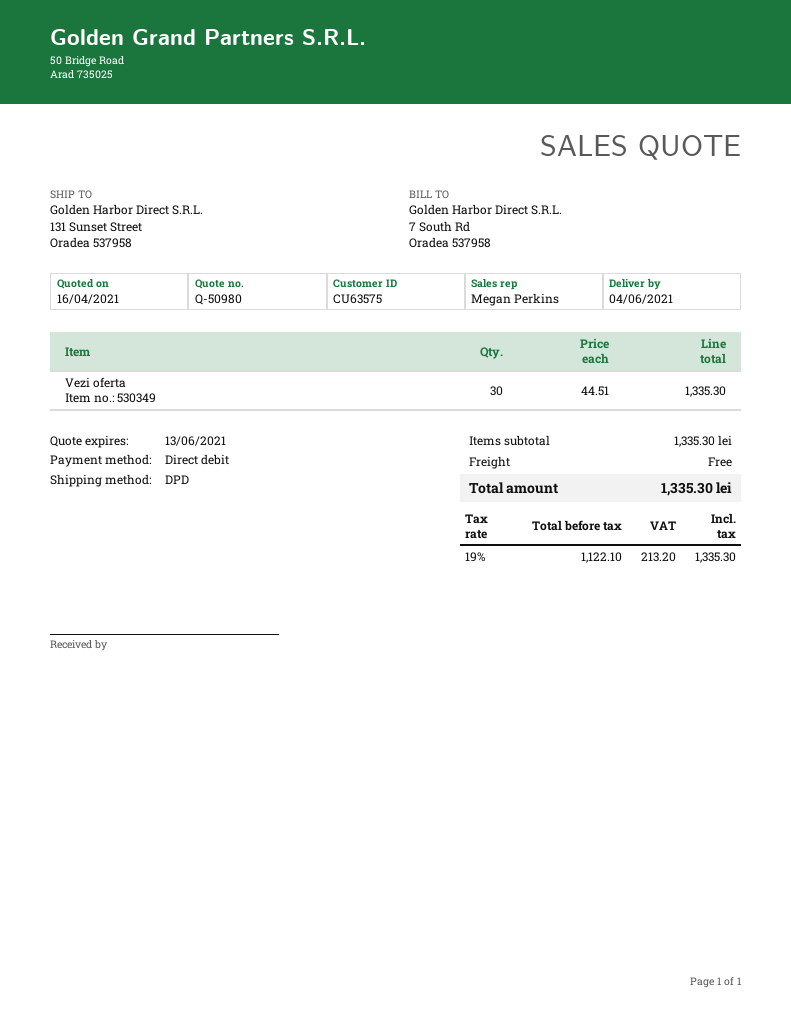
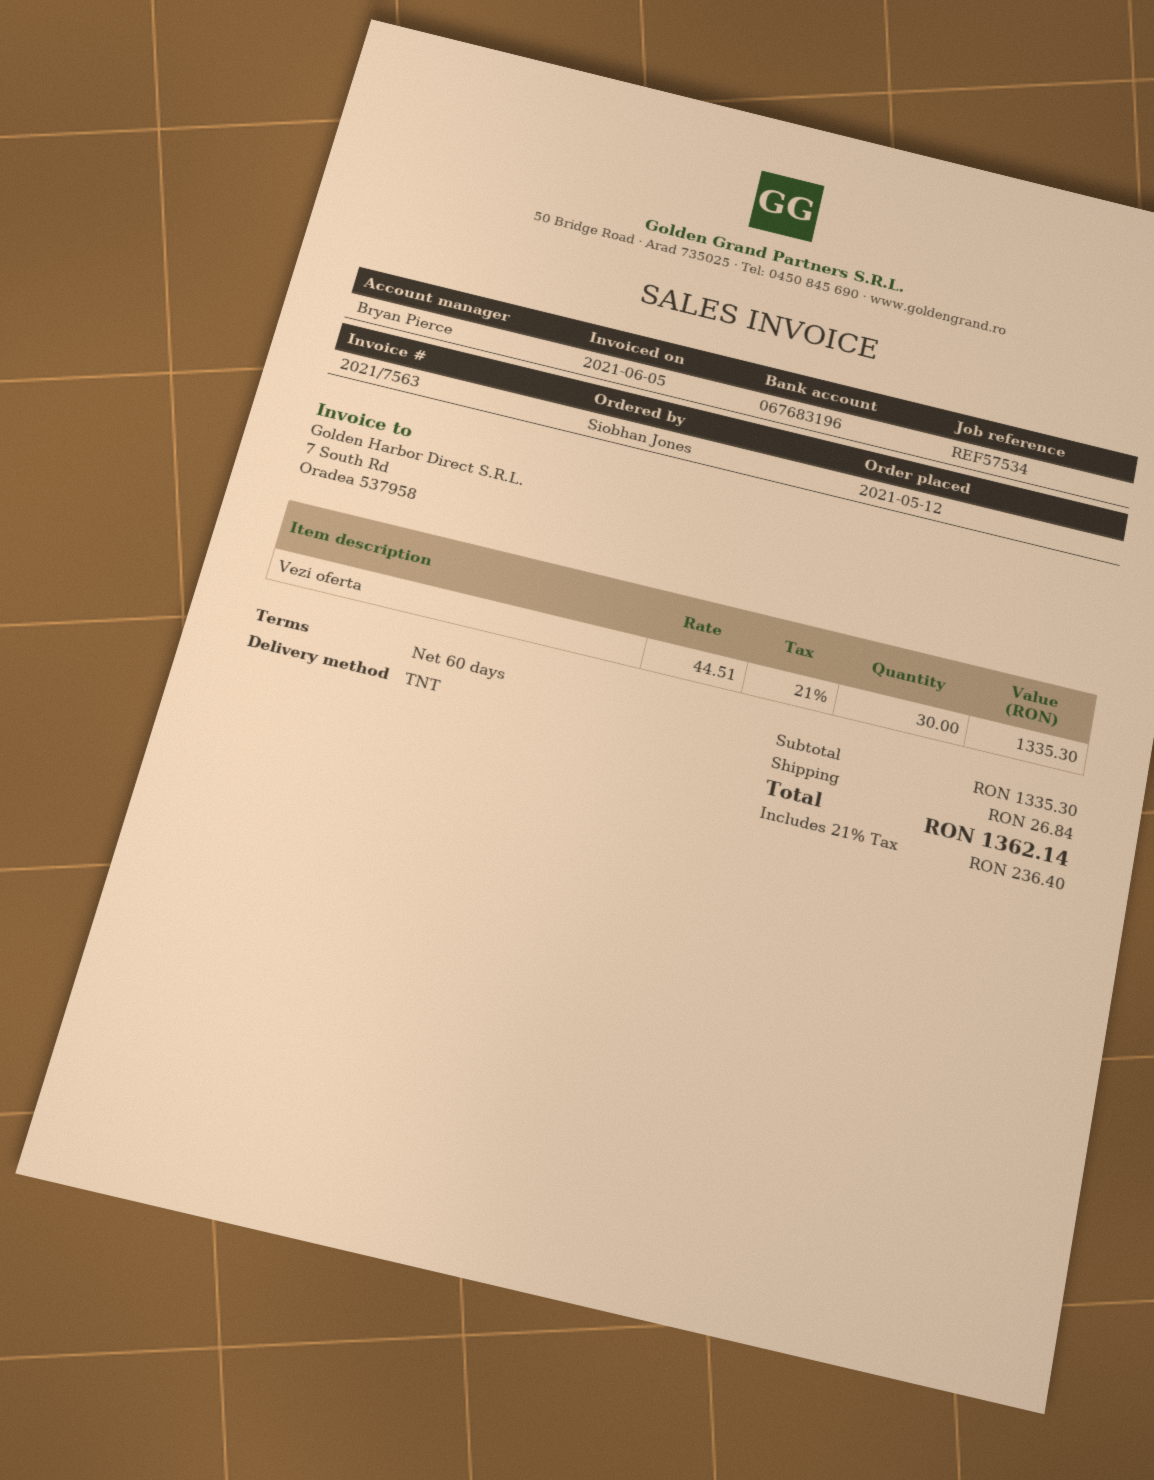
sales rep: Megan Perkins -> Bryan Pierce
shipping method: DPD -> TNT
shipping: 0.00 -> 26.84
tax: 19% = 213.20 -> 21% = 236.40
total: 1335.30 -> 1362.14

